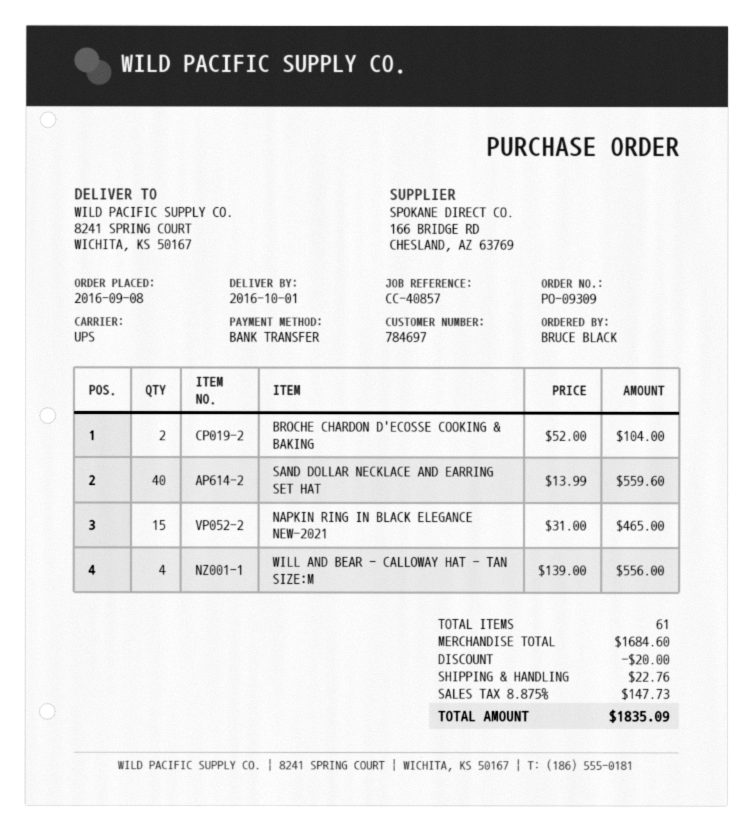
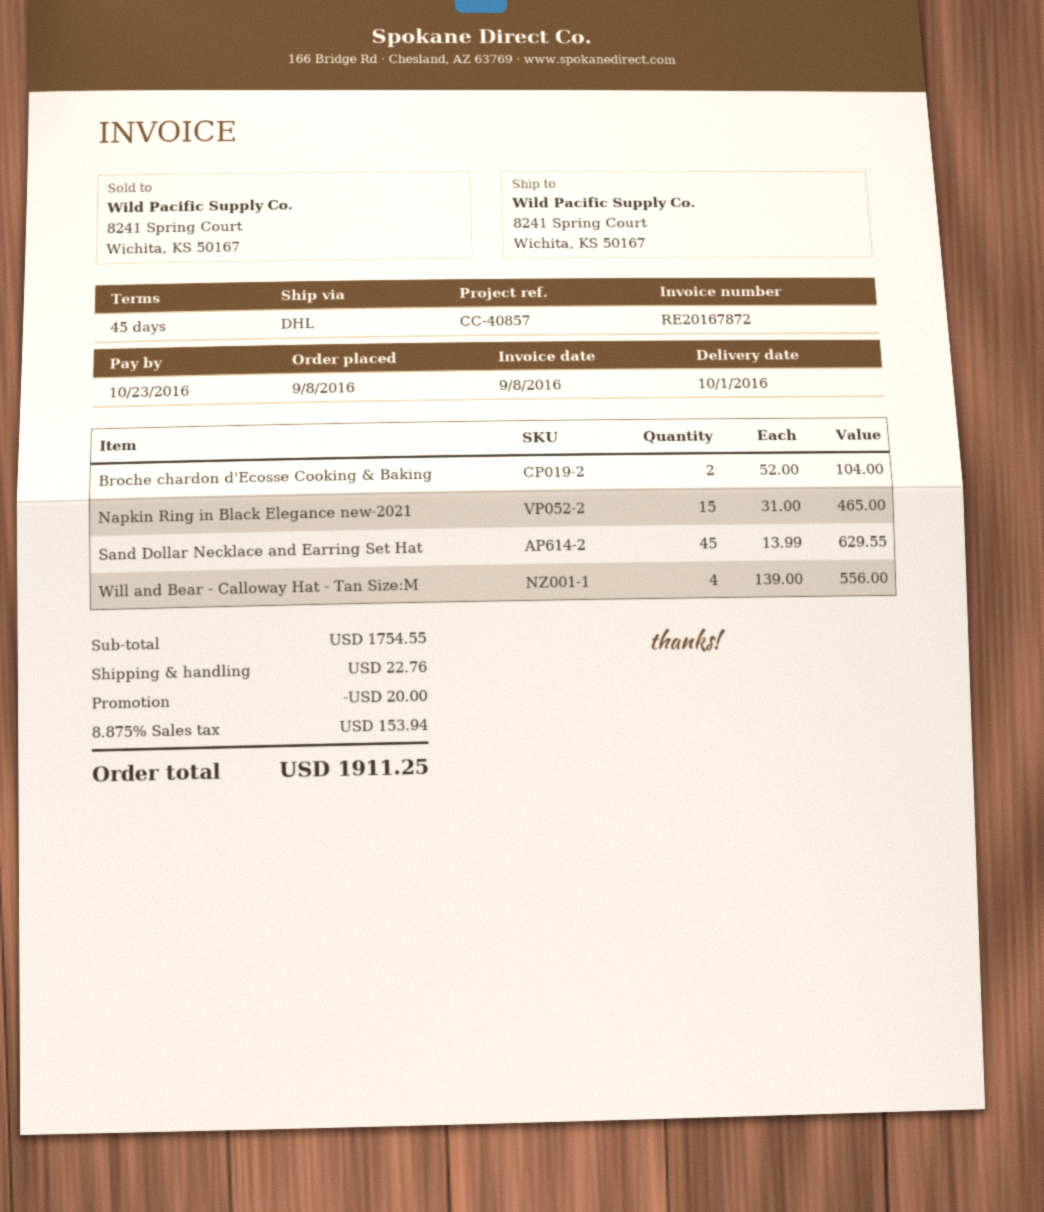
shipping method: UPS -> DHL
SAND DOLLAR NECKLACE AND EARRING SET HAT: 40 x 13.99 = 559.60 -> 45 x 13.99 = 629.55
subtotal: 1684.60 -> 1754.55
tax: 8.875% = 147.73 -> 8.875% = 153.94
total: 1835.09 -> 1911.25

